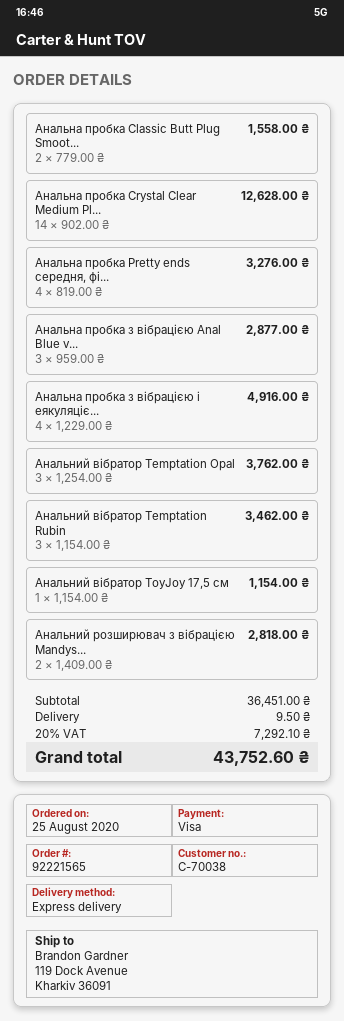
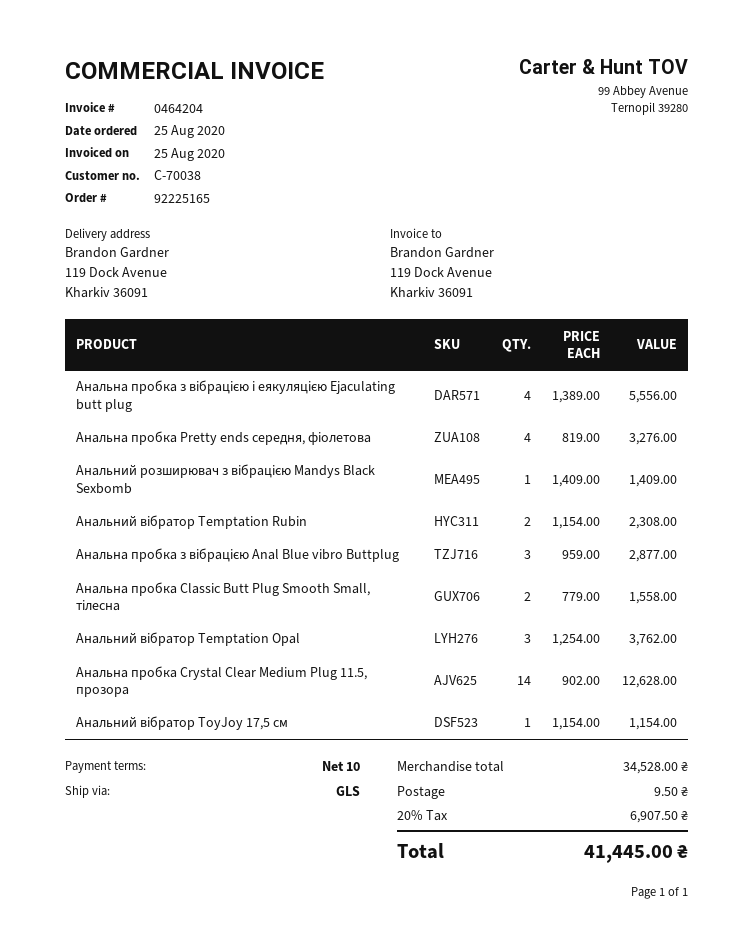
order number: 92221565 -> 92225165
shipping method: express -> GLS
Анальна пробка з вібрацією і еякуляціє...: 4 x 1229.00 = 4916.00 -> 4 x 1389.00 = 5556.00
Анальний вібратор Temptation Rubin: 3 x 1154.00 = 3462.00 -> 2 x 1154.00 = 2308.00
Анальний розширювач з вібрацією Mandys...: 2 x 1409.00 = 2818.00 -> 1 x 1409.00 = 1409.00
subtotal: 36451.00 -> 34528.00
tax: 20% = 7292.10 -> 20% = 6907.50
total: 43752.60 -> 41445.00

